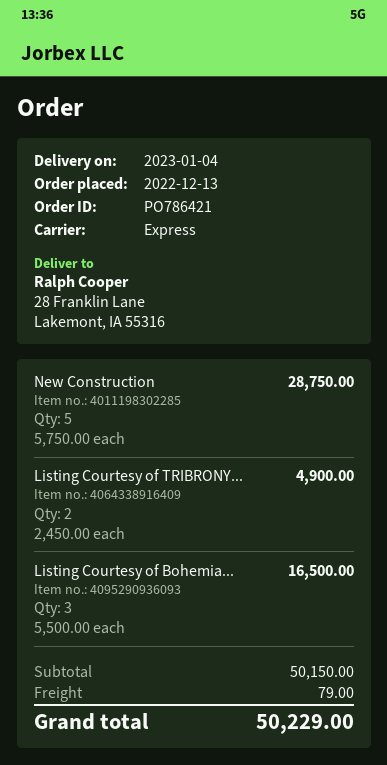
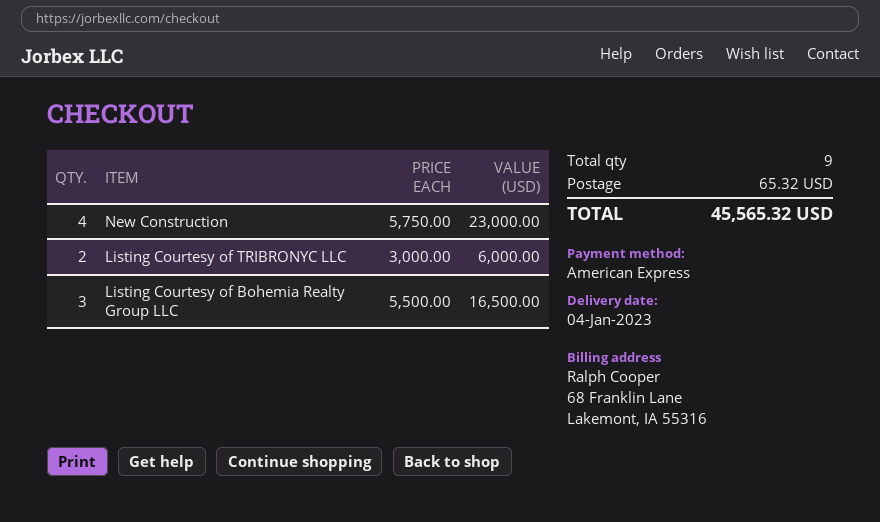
New Construction: 5 x 5750.00 = 28750.00 -> 4 x 5750.00 = 23000.00
Listing Courtesy of TRIBRONY...: 2 x 2450.00 = 4900.00 -> 2 x 3000.00 = 6000.00
shipping: 79.00 -> 65.32
total: 50229.00 -> 45565.32

